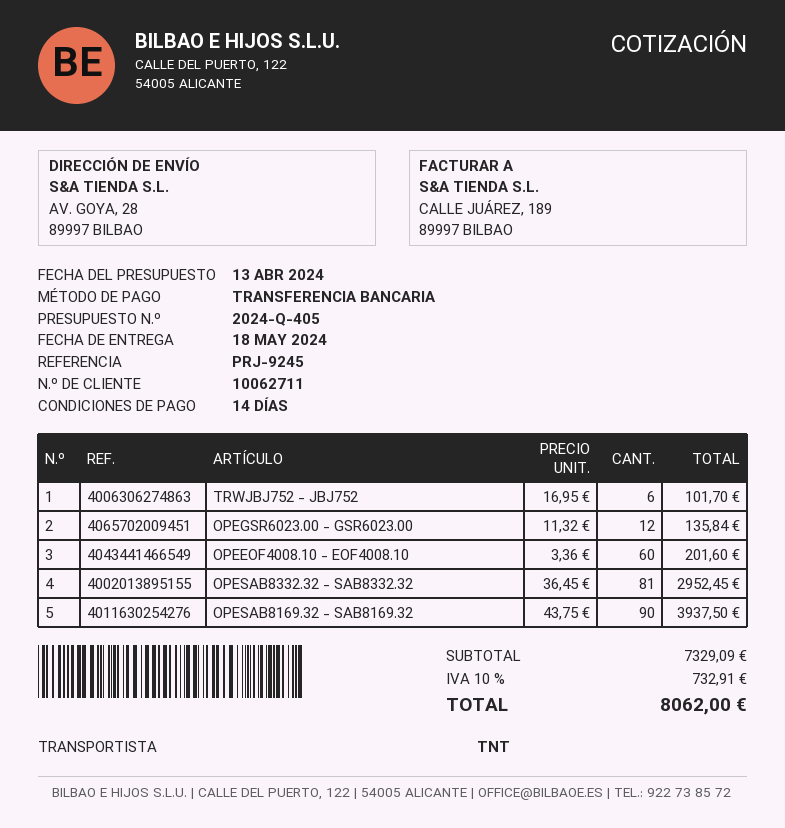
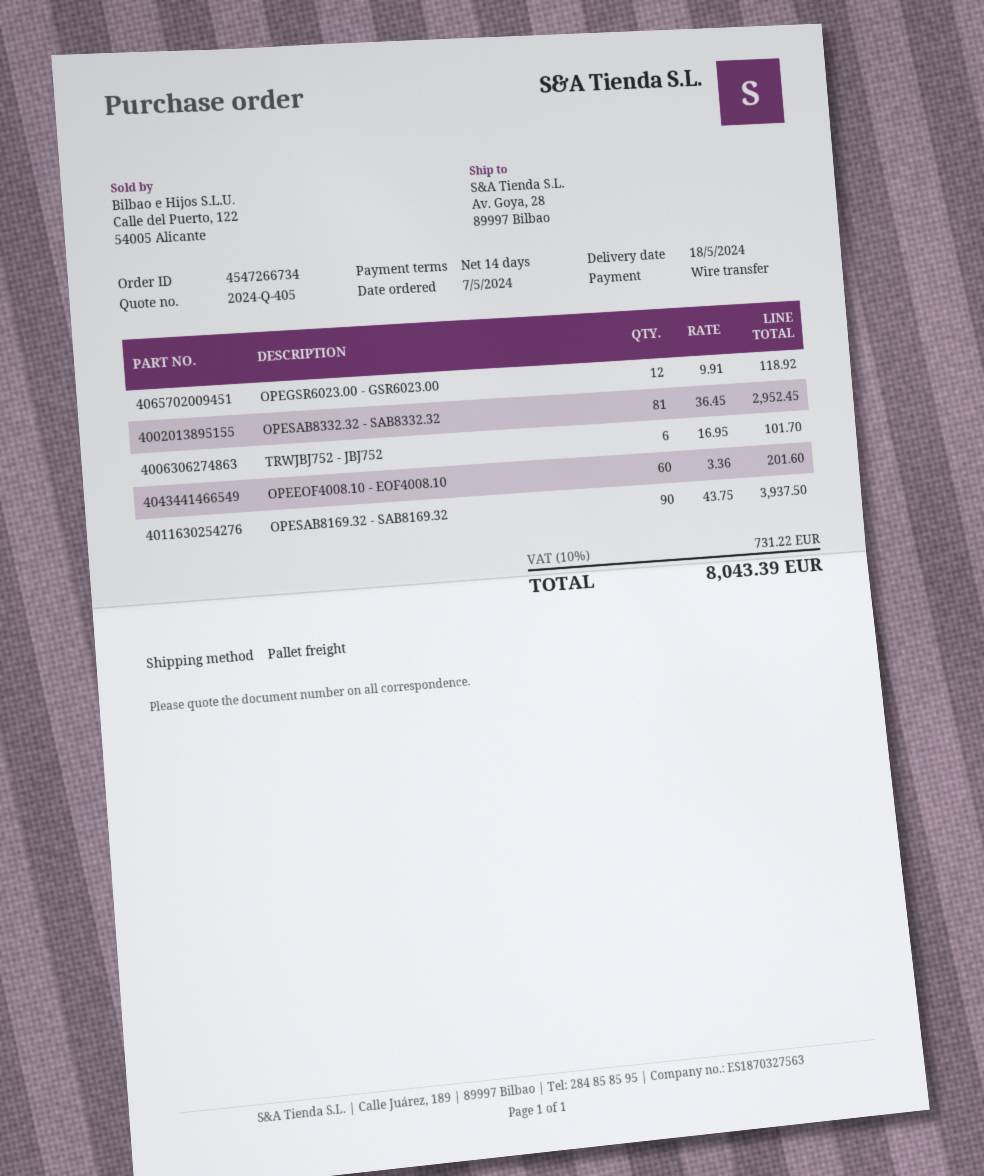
shipping method: TNT -> pallet freight
OPEGSR6023.00 - GSR6023.00: 12 x 11.32 = 135.84 -> 12 x 9.91 = 118.92
tax: 10% = 732.91 -> 10% = 731.22
total: 8062.00 -> 8043.39

